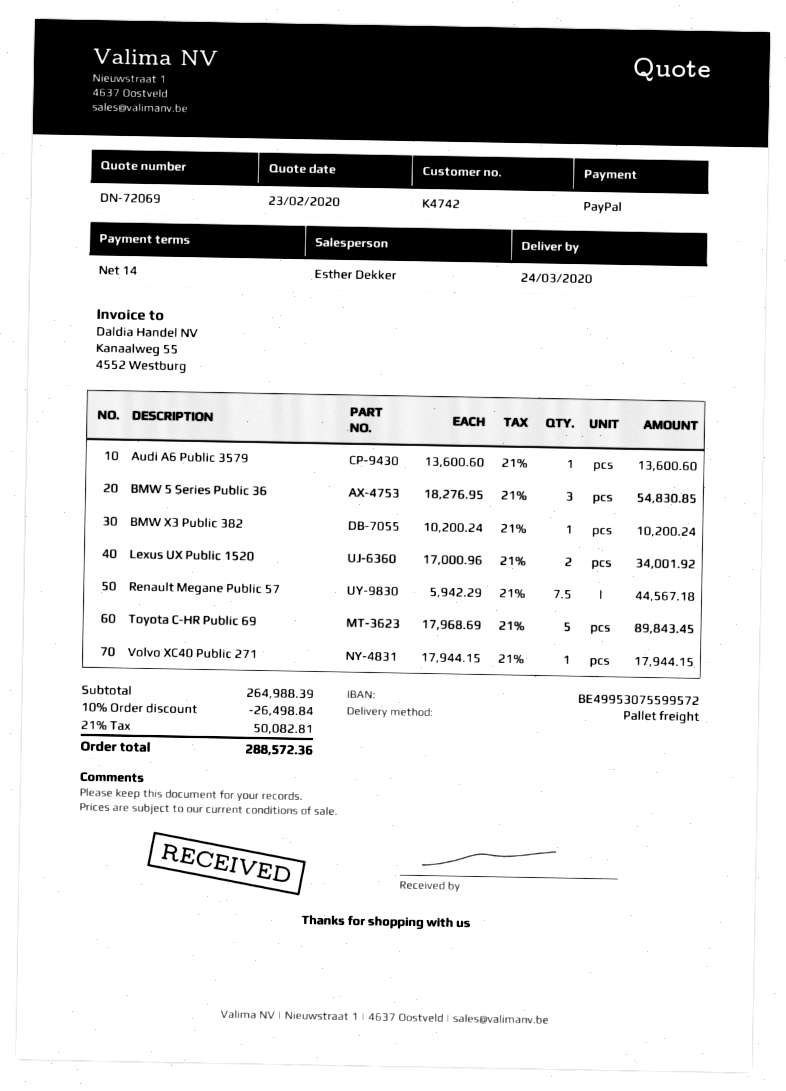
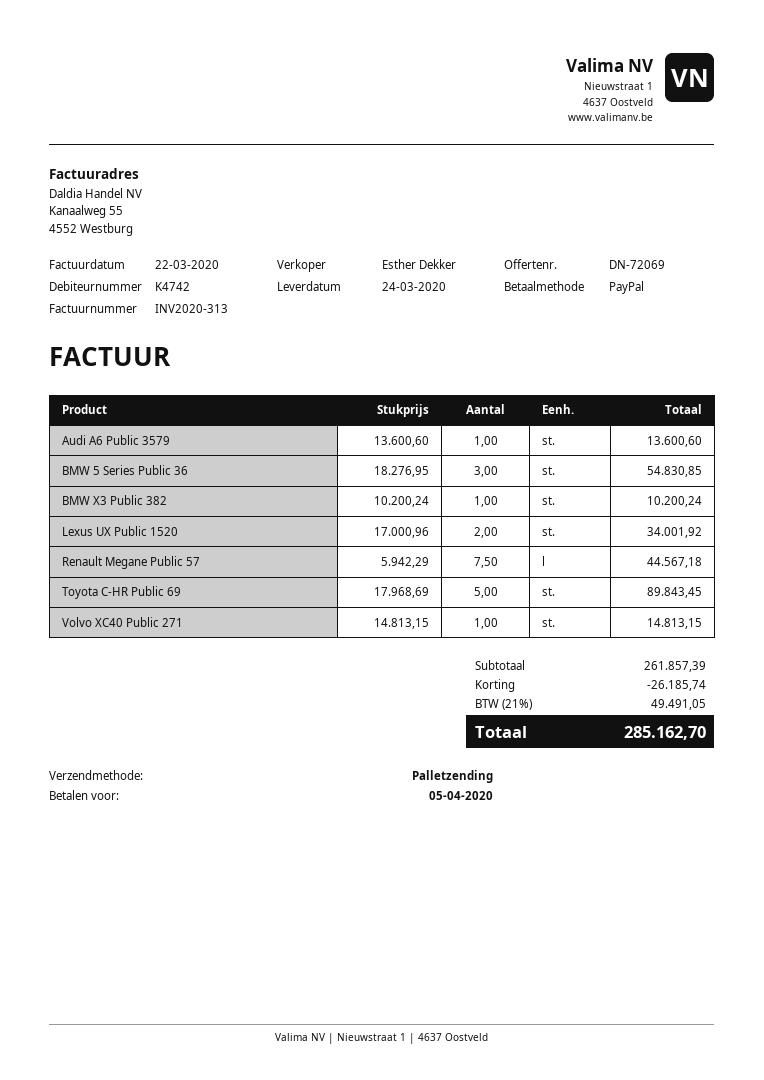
Volvo XC40 Public 271: 1 x 17944.15 = 17944.15 -> 1 x 14813.15 = 14813.15
subtotal: 264988.39 -> 261857.39
discount: 26498.84 -> 26185.74
tax: 21% = 50082.81 -> 21% = 49491.05
total: 288572.36 -> 285162.70

